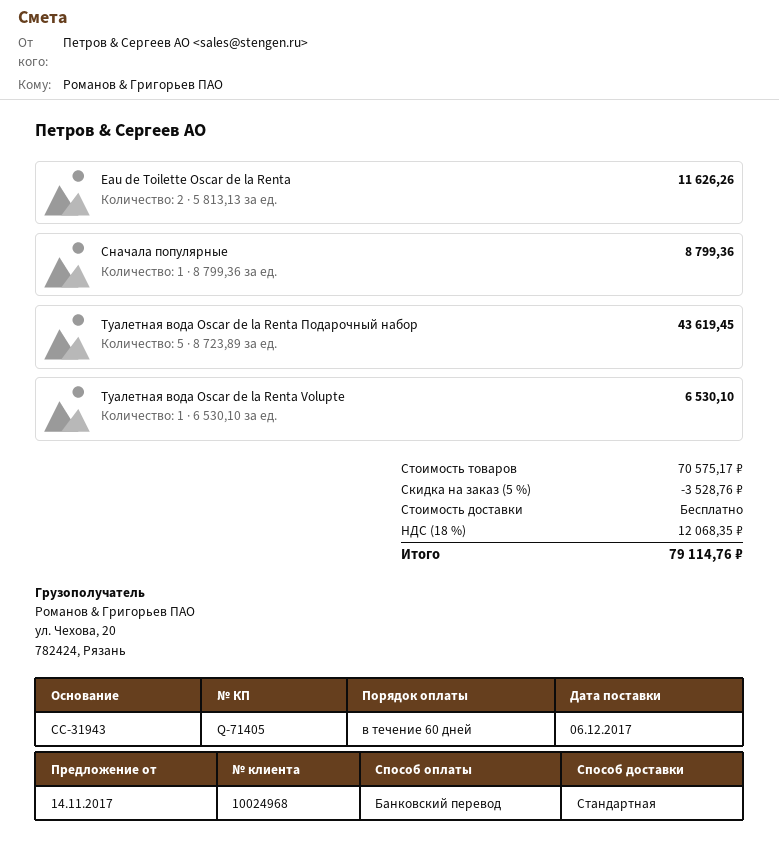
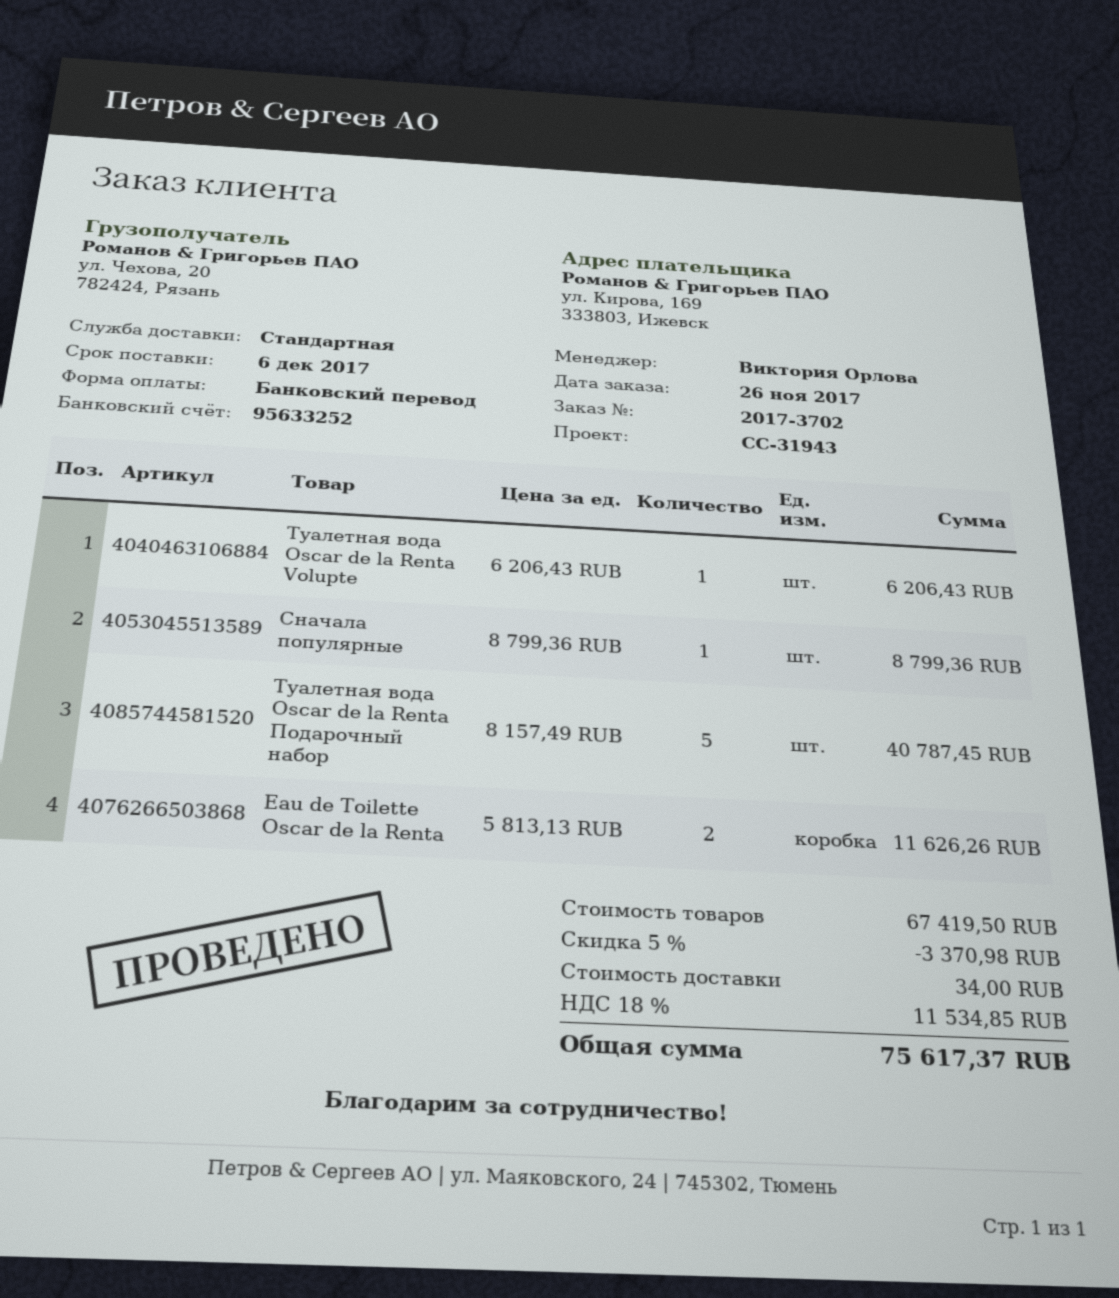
Туалетная вода Oscar de la Renta Подарочный набор: 5 x 8723.89 = 43619.45 -> 5 x 8157.49 = 40787.45
Туалетная вода Oscar de la Renta Volupte: 1 x 6530.10 = 6530.10 -> 1 x 6206.43 = 6206.43
subtotal: 70575.17 -> 67419.50
discount: 5% = 3528.76 -> 5% = 3370.98
shipping: 0.00 -> 34.00
tax: 18% = 12068.35 -> 18% = 11534.85
total: 79114.76 -> 75617.37

